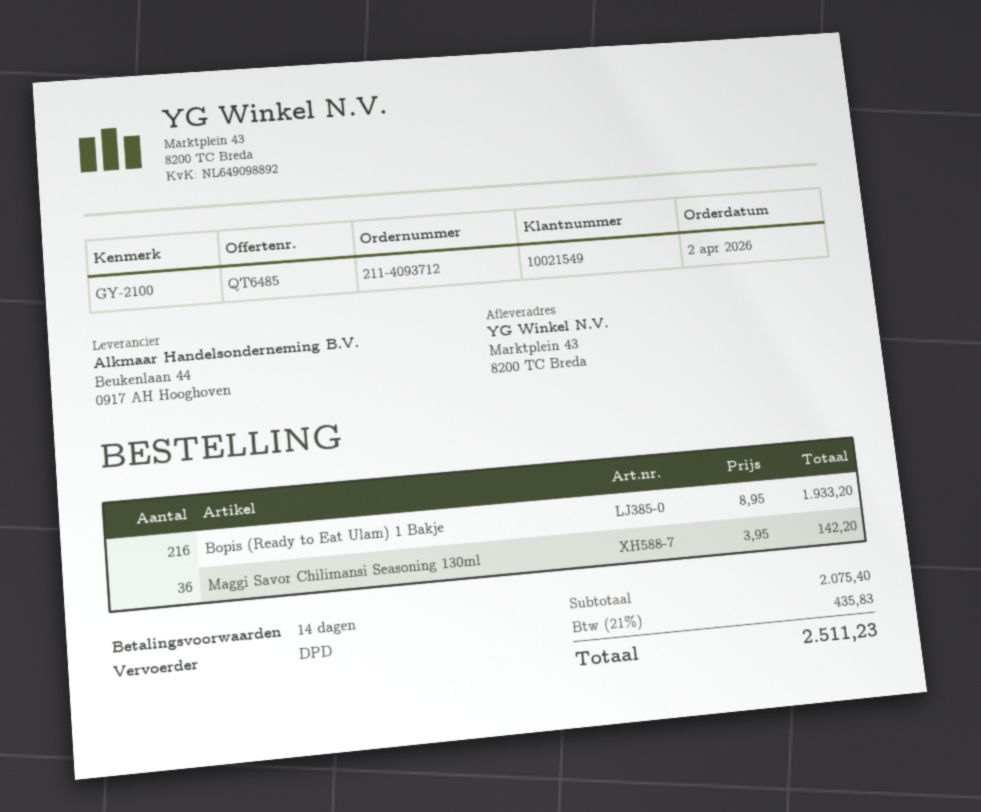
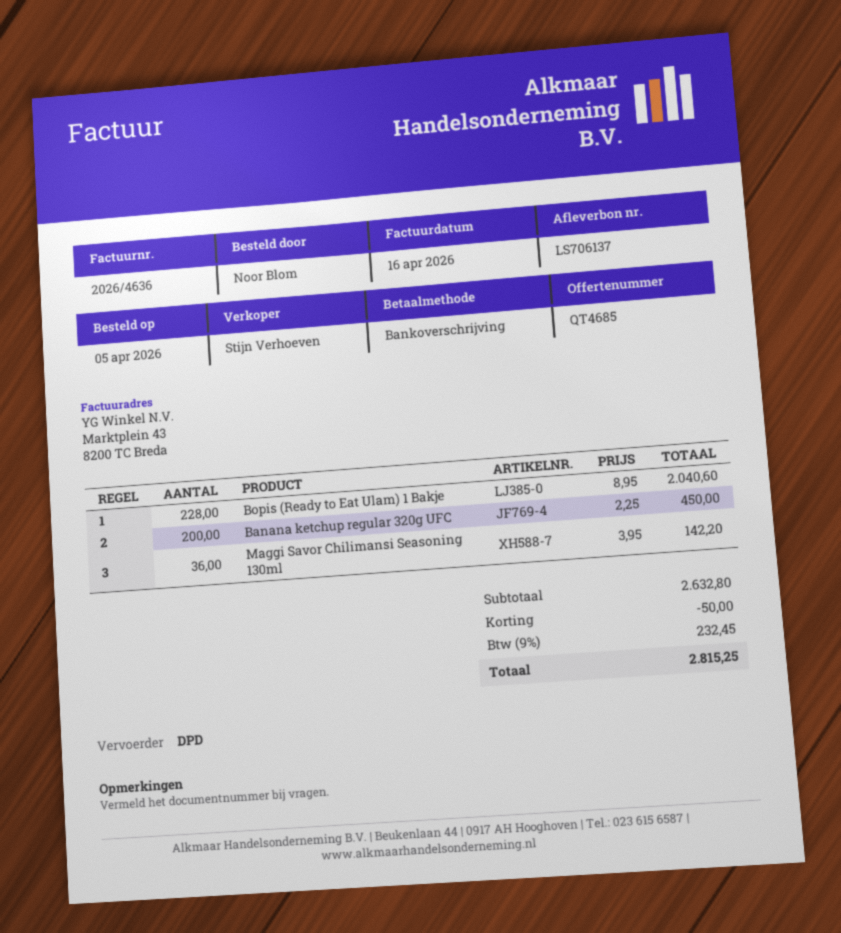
quote number: QT6485 -> QT4685
order date: 2026-04-02 -> 2026-04-05
Bopis (Ready to Eat Ulam) 1 Bakje: 216 x 8.95 = 1933.20 -> 228 x 8.95 = 2040.60
Banana ketchup regular 320g UFC: none -> 200 x 2.25 = 450.00
subtotal: 2075.40 -> 2632.80
discount: none -> 50.00
tax: 21% = 435.83 -> 9% = 232.45
total: 2511.23 -> 2815.25

